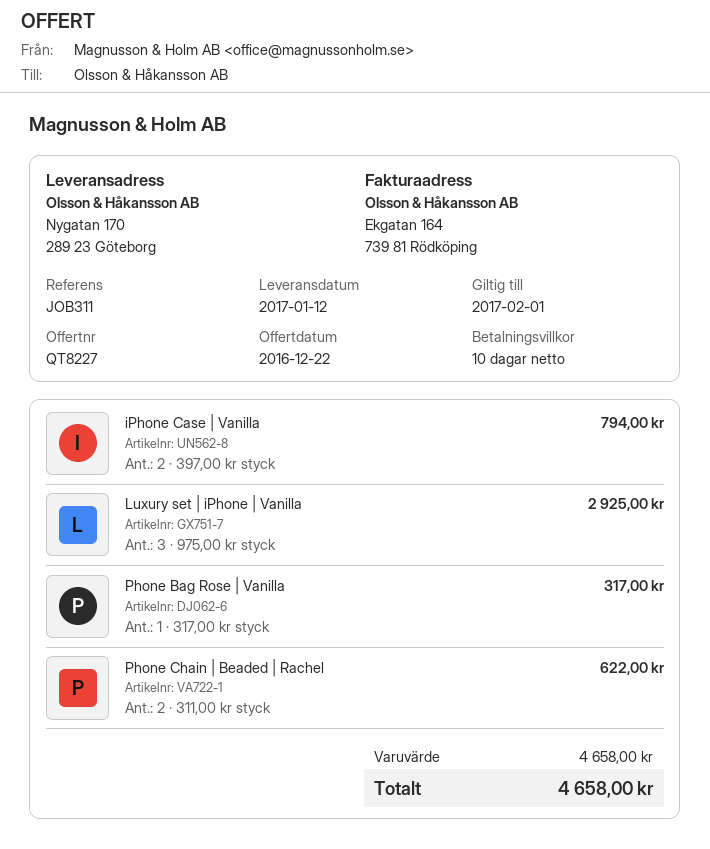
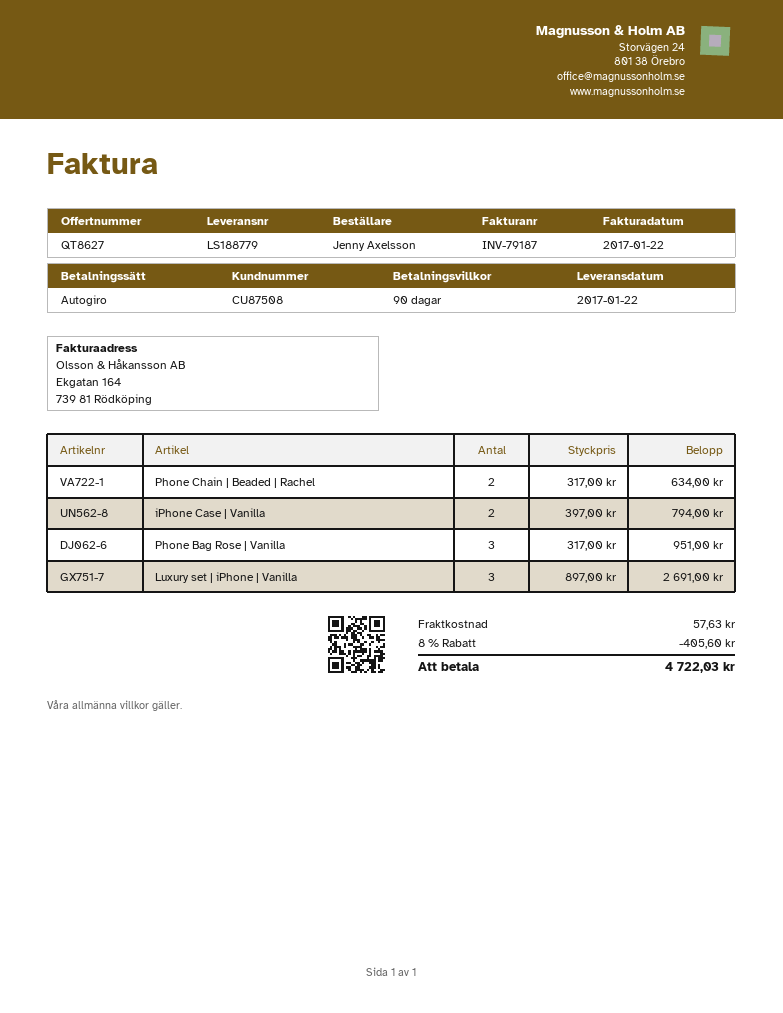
quote number: QT8227 -> QT8627
delivery date: 2017-01-12 -> 2017-01-22
payment terms: 10 days -> 90 days
Luxury set | iPhone | Vanilla: 3 x 975.00 = 2925.00 -> 3 x 897.00 = 2691.00
Phone Bag Rose | Vanilla: 1 x 317.00 = 317.00 -> 3 x 317.00 = 951.00
Phone Chain | Beaded | Rachel: 2 x 311.00 = 622.00 -> 2 x 317.00 = 634.00
discount: none -> 8% = 405.60
shipping: none -> 57.63
total: 4658.00 -> 4722.03

